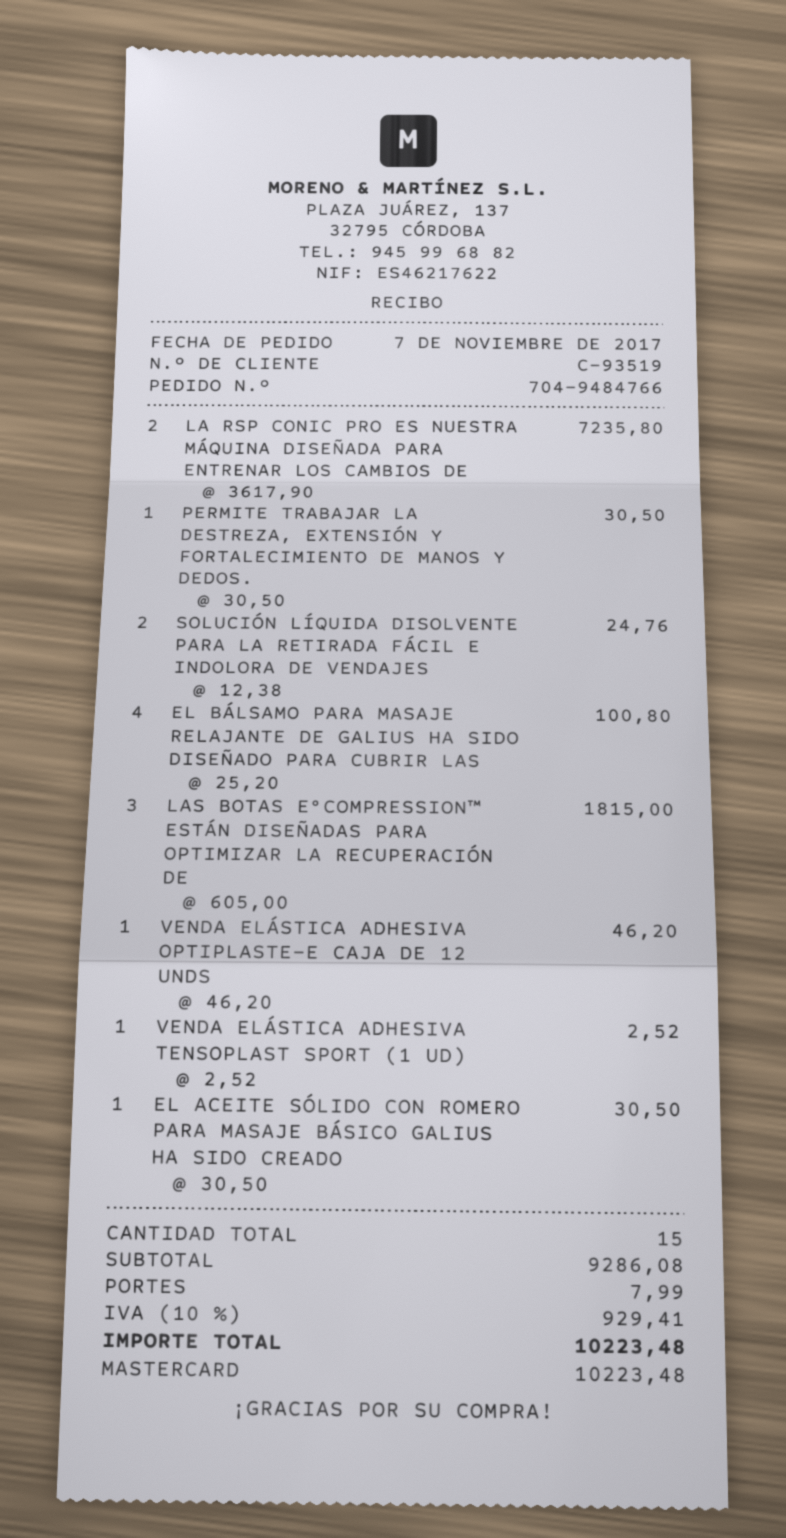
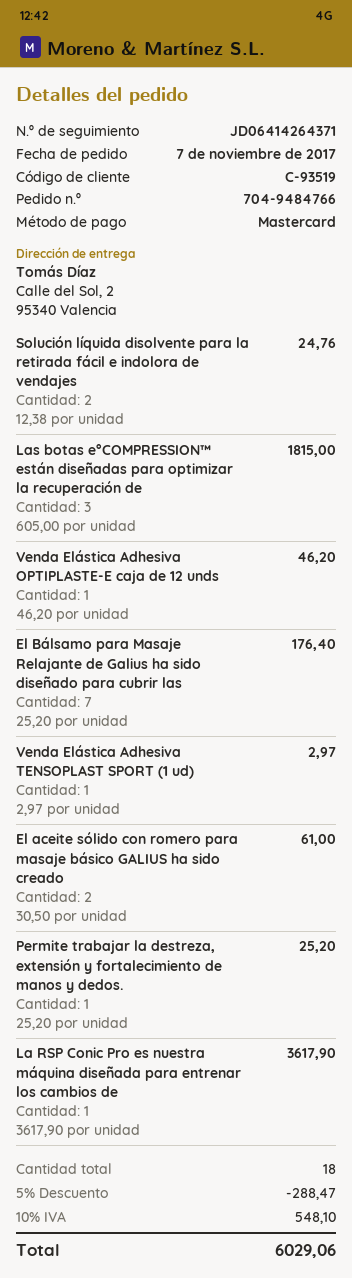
LA RSP CONIC PRO ES NUESTRA MÁQUINA DISEÑADA PARA ENTRENAR LOS CAMBIOS DE: 2 x 3617.90 = 7235.80 -> 1 x 3617.90 = 3617.90
PERMITE TRABAJAR LA DESTREZA, EXTENSIÓN Y FORTALECIMIENTO DE MANOS Y DEDOS.: 1 x 30.50 = 30.50 -> 1 x 25.20 = 25.20
EL BÁLSAMO PARA MASAJE RELAJANTE DE GALIUS HA SIDO DISEÑADO PARA CUBRIR LAS: 4 x 25.20 = 100.80 -> 7 x 25.20 = 176.40
VENDA ELÁSTICA ADHESIVA TENSOPLAST SPORT (1 UD): 1 x 2.52 = 2.52 -> 1 x 2.97 = 2.97
EL ACEITE SÓLIDO CON ROMERO PARA MASAJE BÁSICO GALIUS HA SIDO CREADO: 1 x 30.50 = 30.50 -> 2 x 30.50 = 61.00
total quantity: 15 -> 18
discount: none -> 5% = 288.47
shipping: 7.99 -> none
tax: 10% = 929.41 -> 10% = 548.10
total: 10223.48 -> 6029.06

